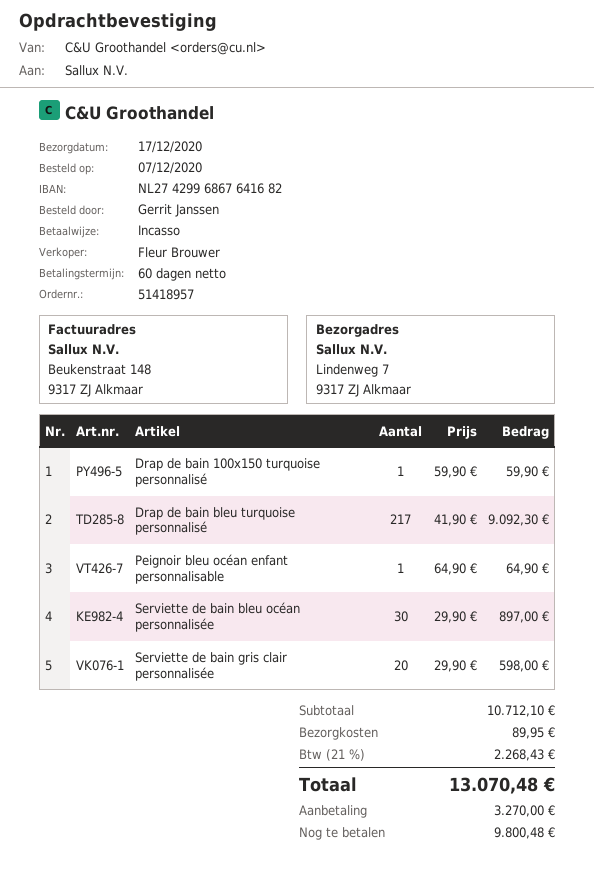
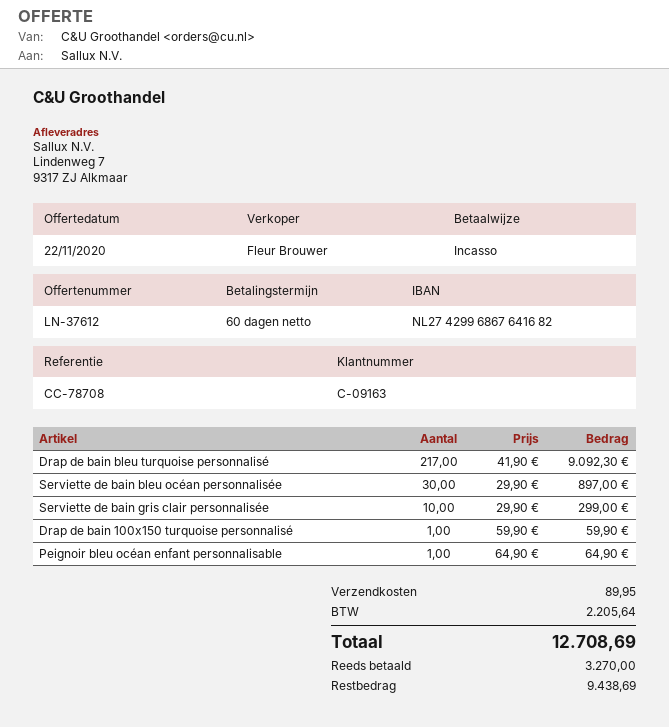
Serviette de bain gris clair personnalisée: 20 x 29.90 = 598.00 -> 10 x 29.90 = 299.00
tax: 2268.43 -> 2205.64
total: 13070.48 -> 12708.69
balance: 9800.48 -> 9438.69

